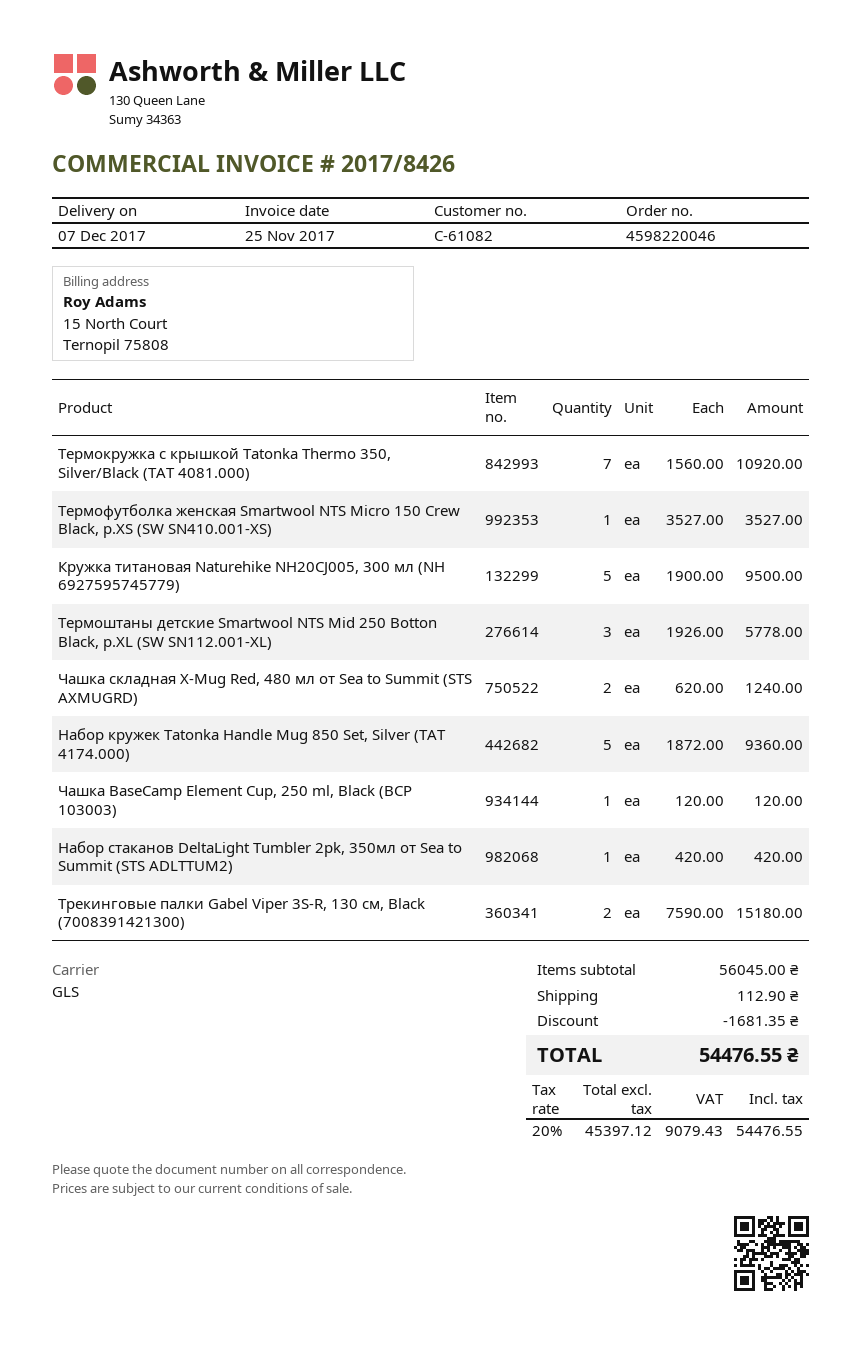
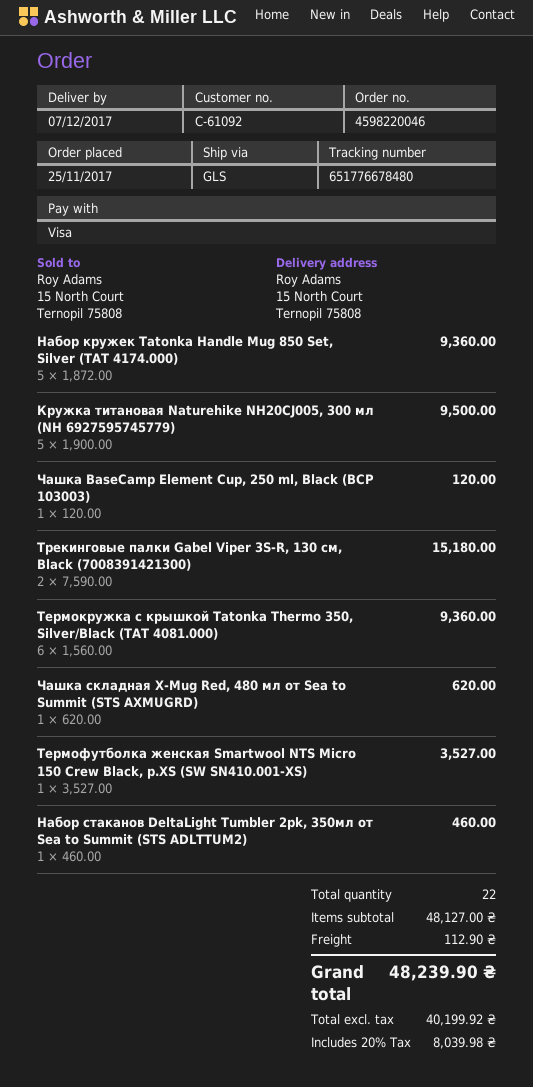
customer number: C-61082 -> C-61092
Термокружка с крышкой Tatonka Thermo 350, Silver/Black (TAT 4081.000): 7 x 1560.00 = 10920.00 -> 6 x 1560.00 = 9360.00
Термоштаны детские Smartwool NTS Mid 250 Botton Black, р.XL (SW SN112.001-XL): 3 x 1926.00 = 5778.00 -> none
Чашка складная X-Mug Red, 480 мл от Sea to Summit (STS AXMUGRD): 2 x 620.00 = 1240.00 -> 1 x 620.00 = 620.00
Набор стаканов DeltaLight Tumbler 2pk, 350мл от Sea to Summit (STS ADLTTUM2): 1 x 420.00 = 420.00 -> 1 x 460.00 = 460.00
subtotal: 56045.00 -> 48127.00
discount: 1681.35 -> none
net: 45397.12 -> 40199.92
tax: 20% = 9079.43 -> 20% = 8039.98
total: 54476.55 -> 48239.90

